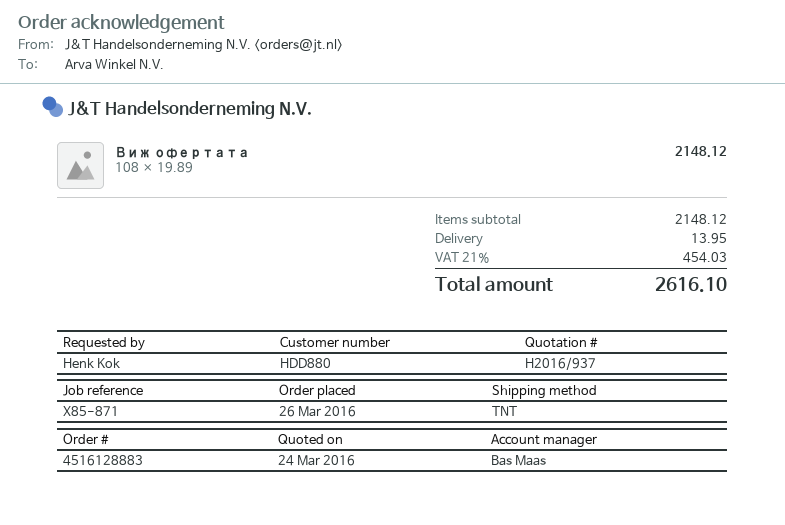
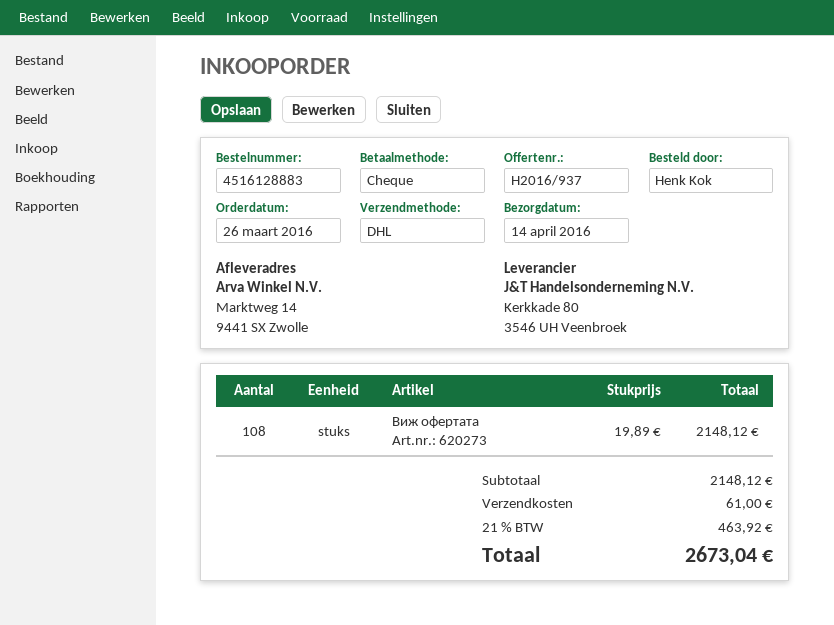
shipping method: TNT -> DHL
shipping: 13.95 -> 61.00
tax: 21% = 454.03 -> 21% = 463.92
total: 2616.10 -> 2673.04

